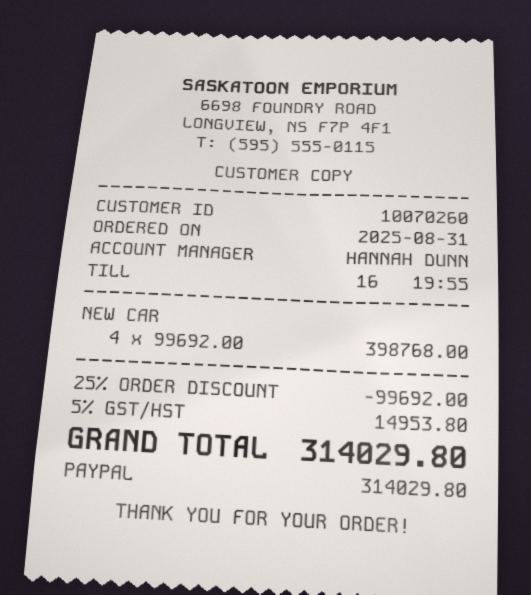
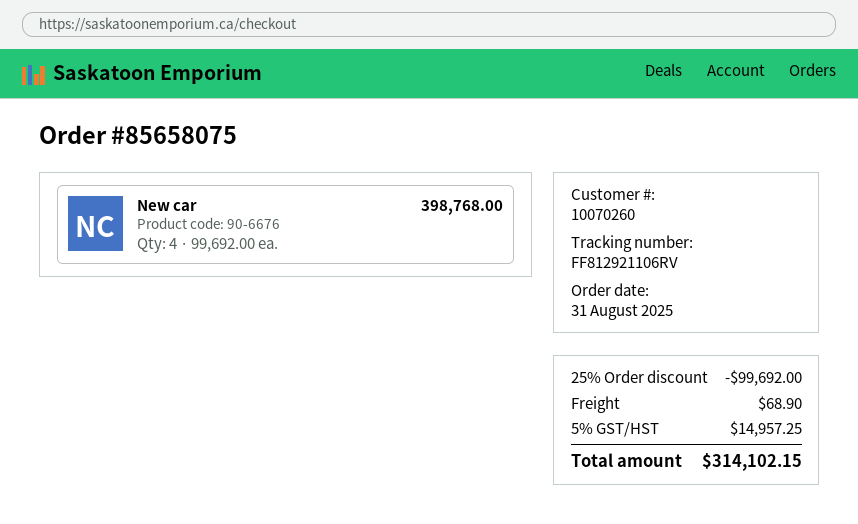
shipping: none -> 68.90
tax: 5% = 14953.80 -> 5% = 14957.25
total: 314029.80 -> 314102.15

